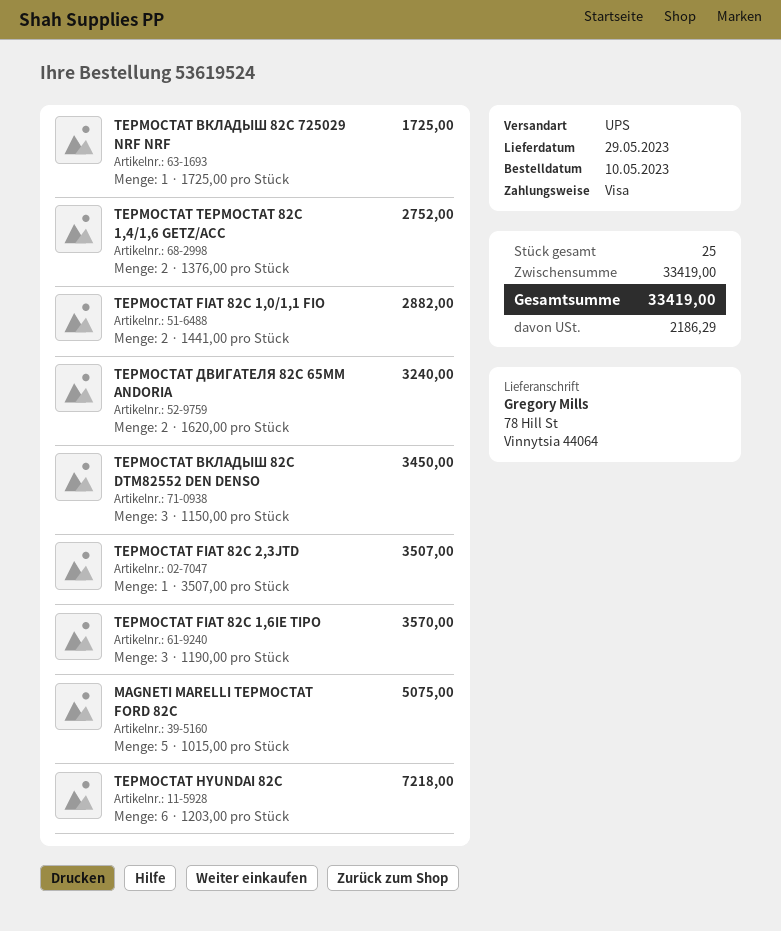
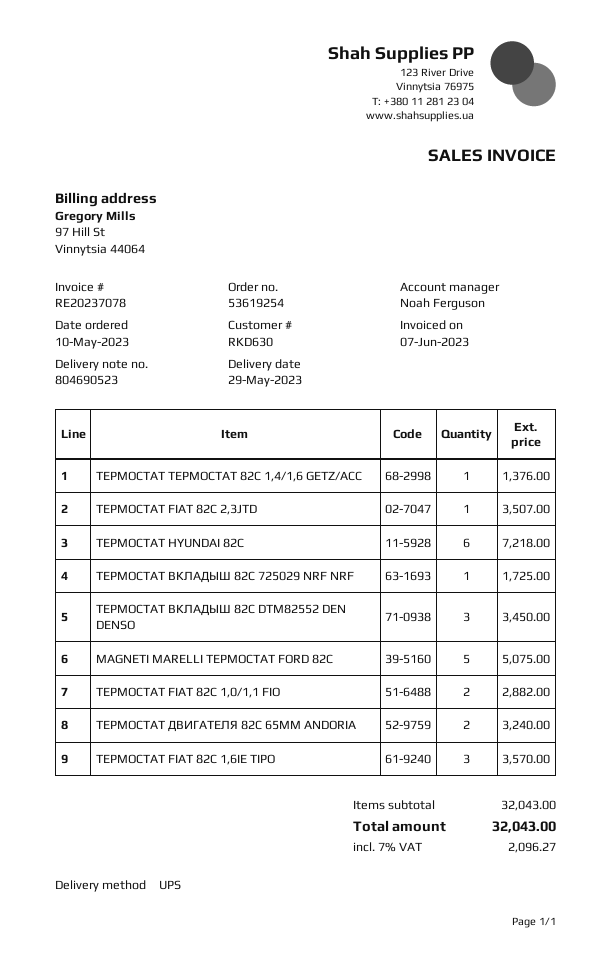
order number: 53619524 -> 53619254
ТЕРМОСТАТ ТЕРМОСТАТ 82C 1,4/1,6 GETZ/ACC: 2 for 2752.00 -> 1 for 1376.00
subtotal: 33419.00 -> 32043.00
tax: 2186.29 -> 2096.27
total: 33419.00 -> 32043.00

